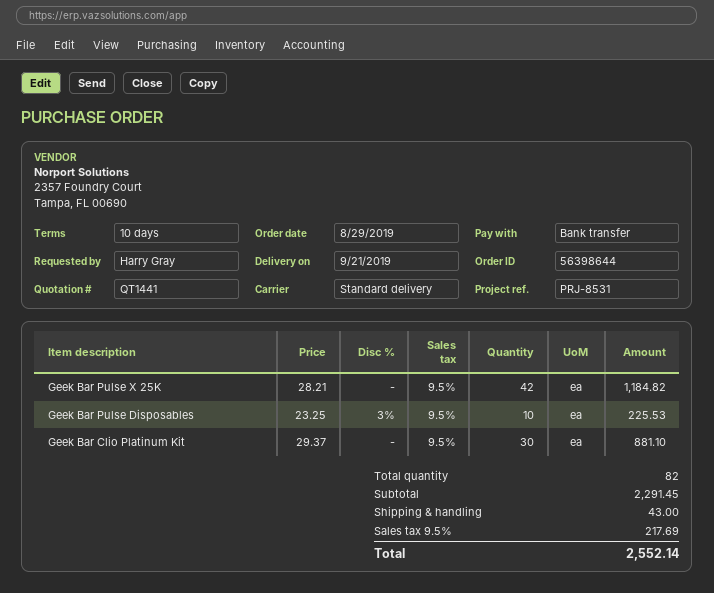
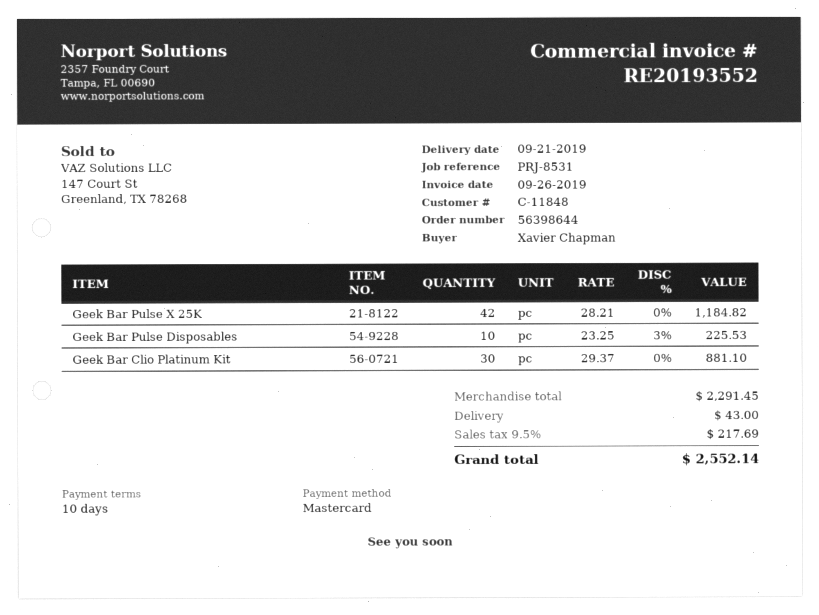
ordered by: Harry Gray -> Xavier Chapman
payment method: bank transfer -> Mastercard

